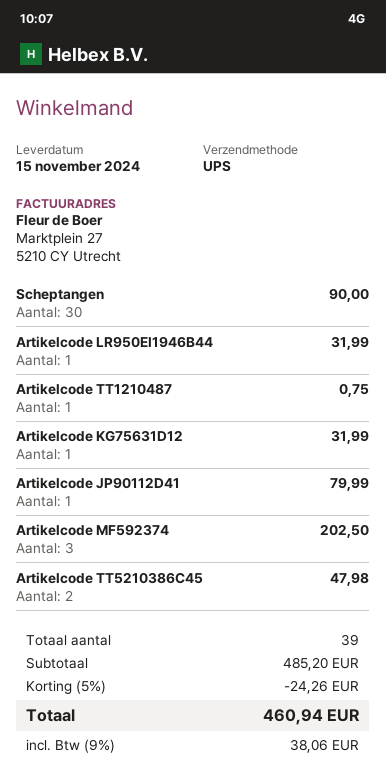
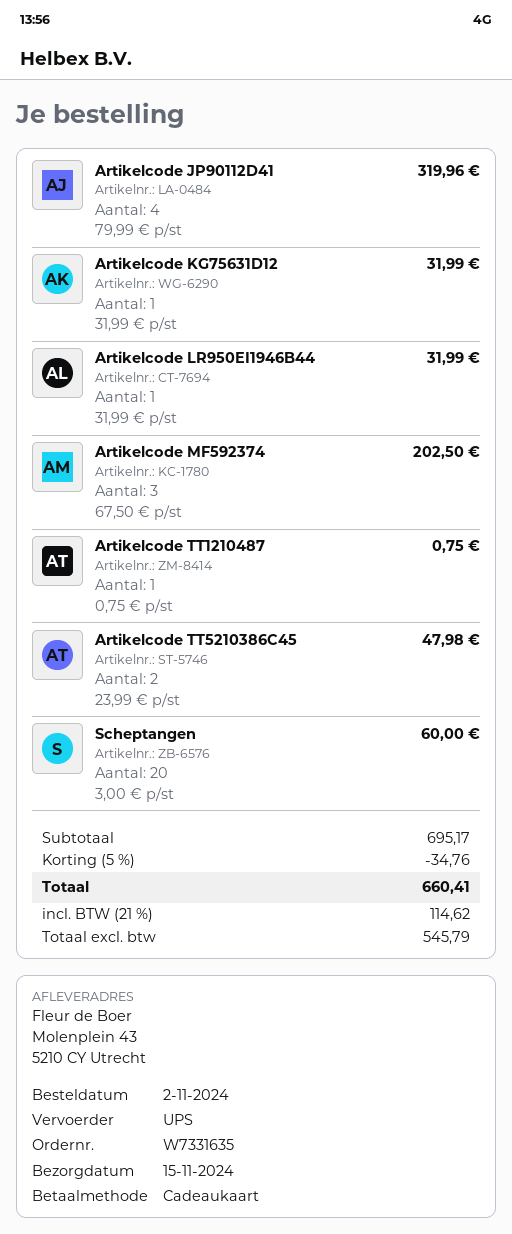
Scheptangen: 30 for 90.00 -> 20 for 60.00
Artikelcode JP90112D41: 1 for 79.99 -> 4 for 319.96
subtotal: 485.20 -> 695.17
discount: 5% = 24.26 -> 5% = 34.76
tax: 9% = 38.06 -> 21% = 114.62
total: 460.94 -> 660.41

